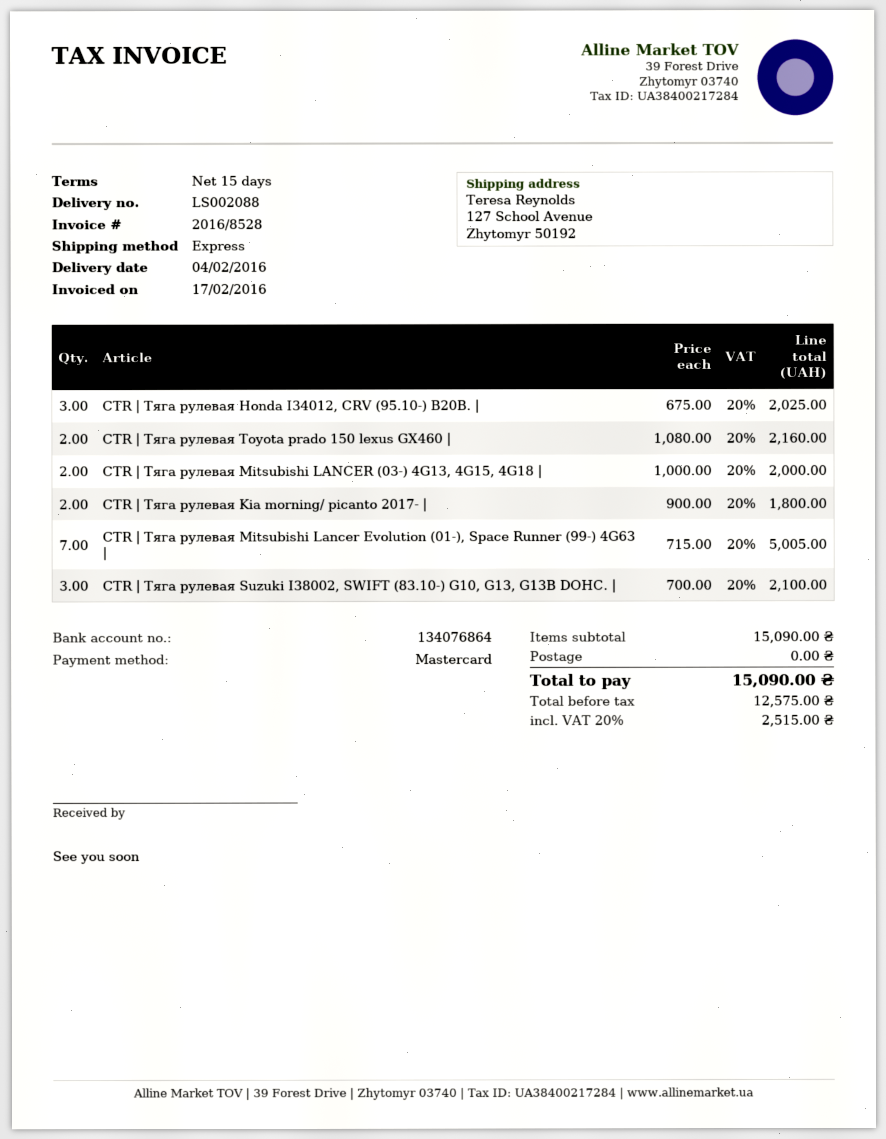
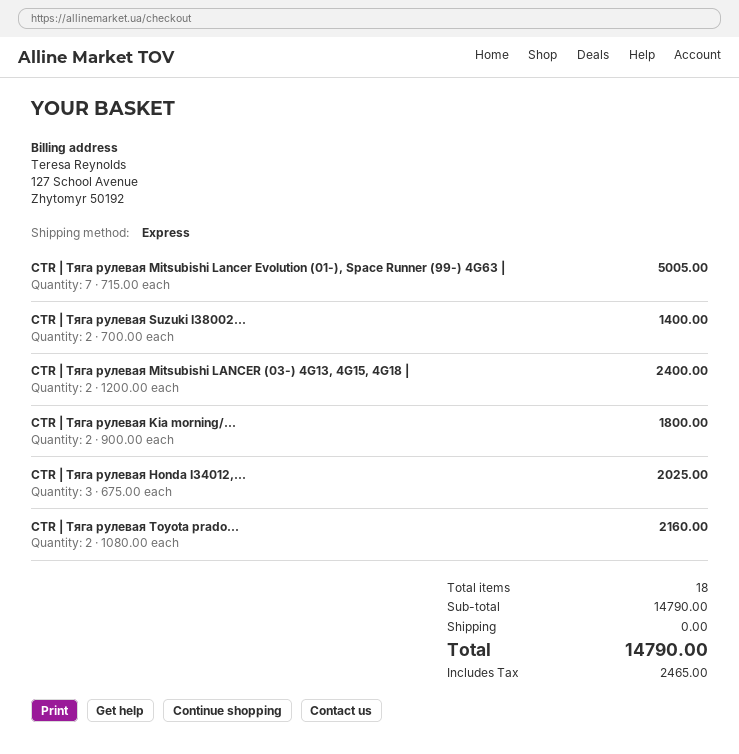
CTR | Тяга рулевая Mitsubishi LANCER (03-) 4G13, 4G15, 4G18 |: 2 x 1000.00 = 2000.00 -> 2 x 1200.00 = 2400.00
CTR | Тяга рулевая Suzuki I38002, SWIFT (83.10-) G10, G13, G13B DOHC. |: 3 x 700.00 = 2100.00 -> 2 x 700.00 = 1400.00
subtotal: 15090.00 -> 14790.00
tax: 2515.00 -> 2465.00
total: 15090.00 -> 14790.00

